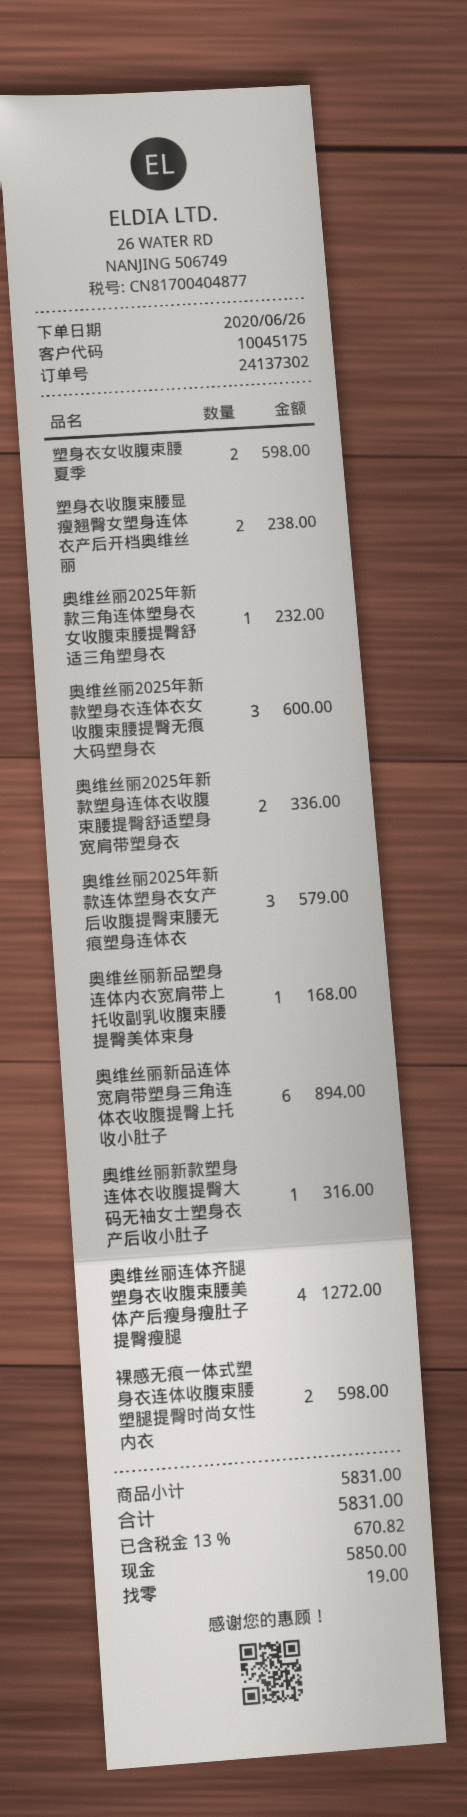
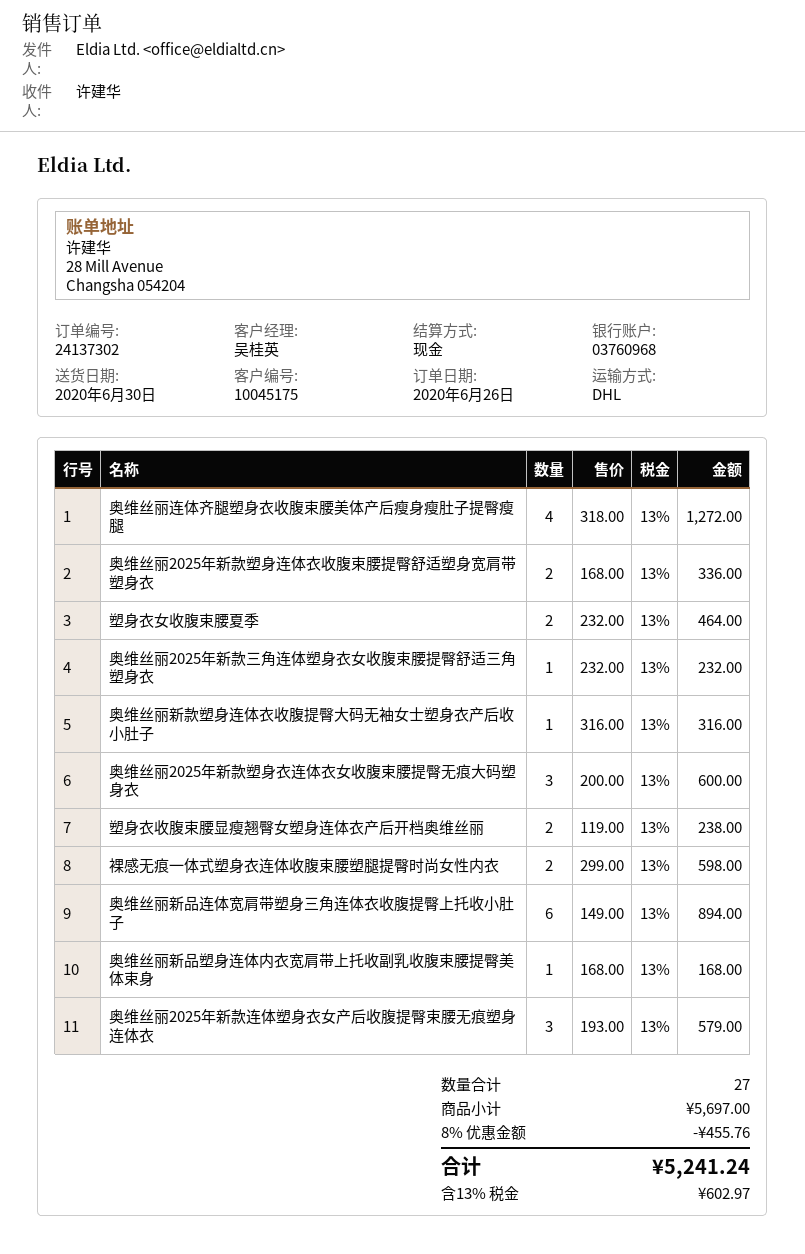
塑身衣女收腹束腰夏季: 2 for 598.00 -> 2 for 464.00
subtotal: 5831.00 -> 5697.00
discount: none -> 8% = 455.76
tax: 13% = 670.82 -> 13% = 602.97
total: 5831.00 -> 5241.24

